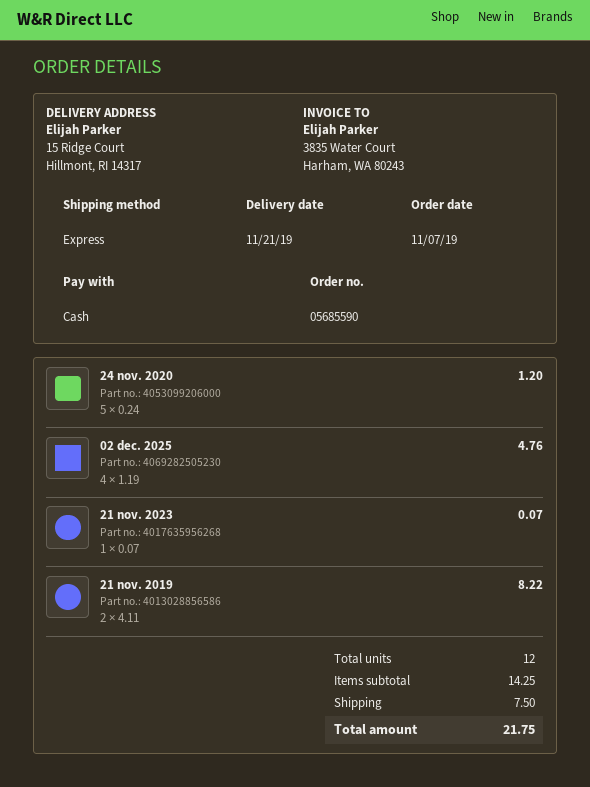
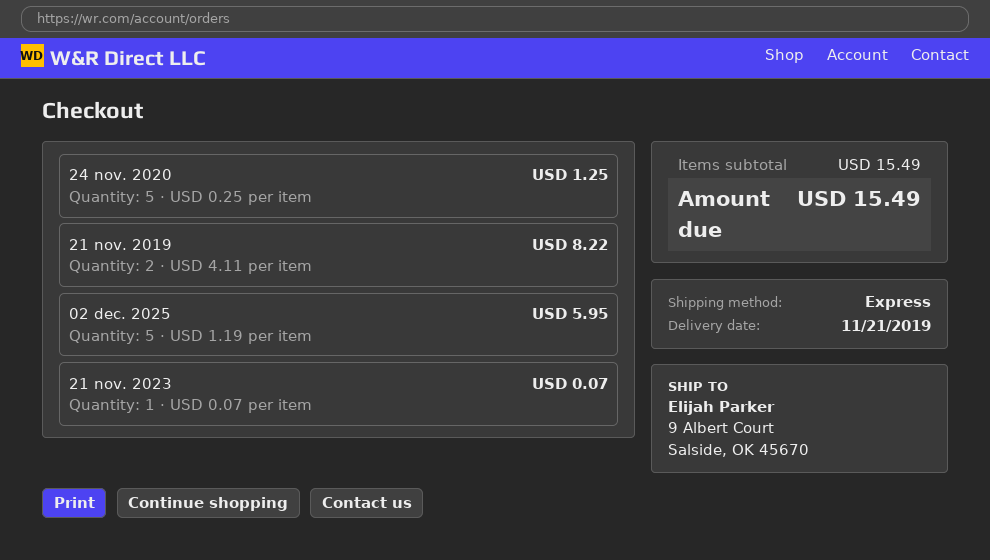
ship to: 15 Ridge Court, Hillmont, RI 14317 -> 9 Albert Court, Salside, OK 45670
24 nov. 2020: 5 x 0.24 = 1.20 -> 5 x 0.25 = 1.25
02 dec. 2025: 4 x 1.19 = 4.76 -> 5 x 1.19 = 5.95
subtotal: 14.25 -> 15.49
shipping: 7.50 -> none
total: 21.75 -> 15.49

